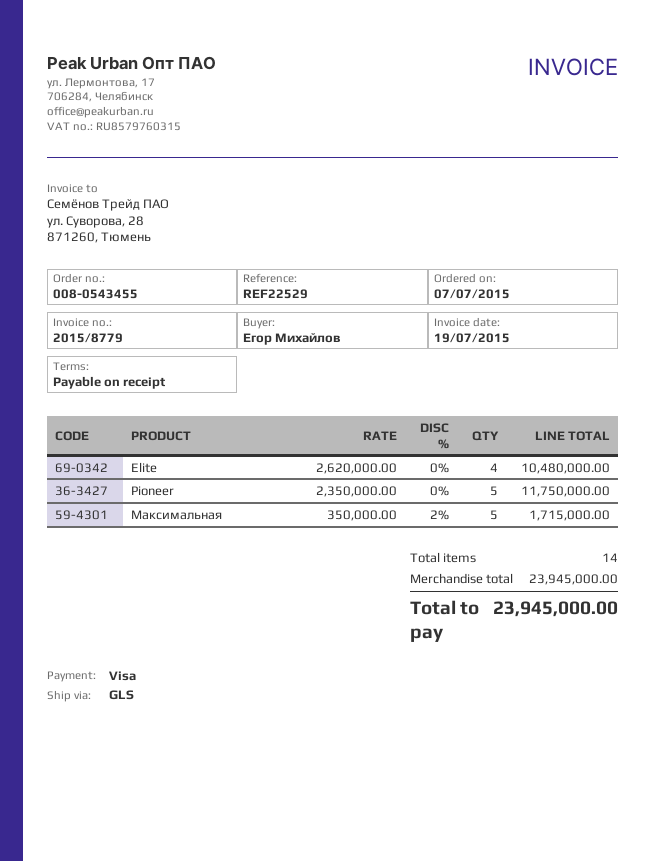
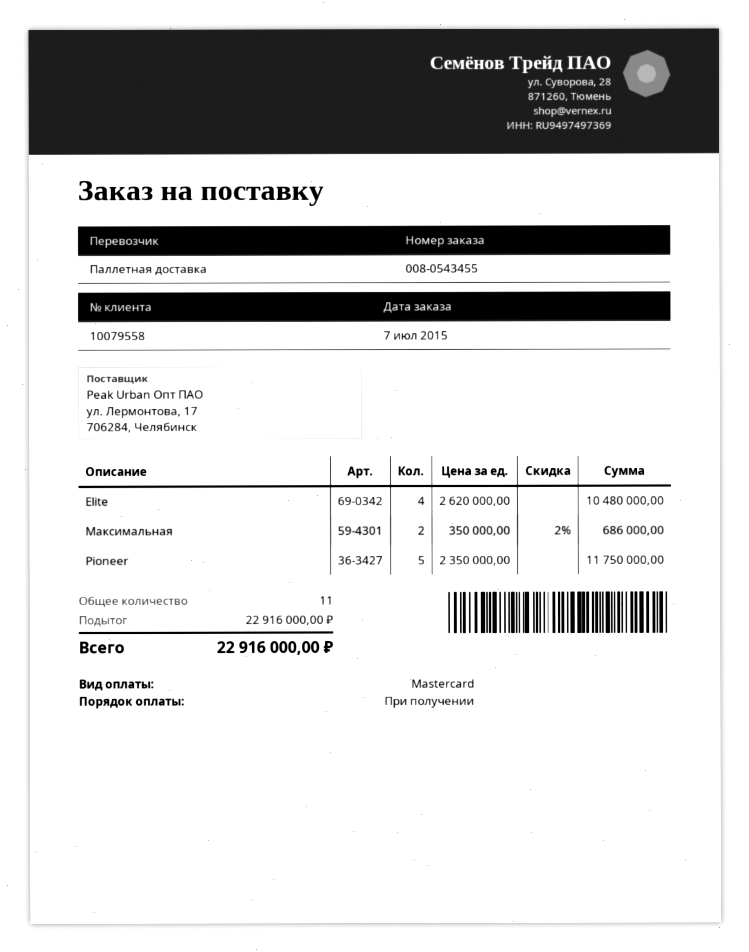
payment method: Visa -> Mastercard
shipping method: GLS -> pallet freight
Максимальная: 5 x 350000.00 - 2% = 1715000.00 -> 2 x 350000.00 - 2% = 686000.00
total quantity: 14 -> 11
subtotal: 23945000.00 -> 22916000.00
total: 23945000.00 -> 22916000.00

